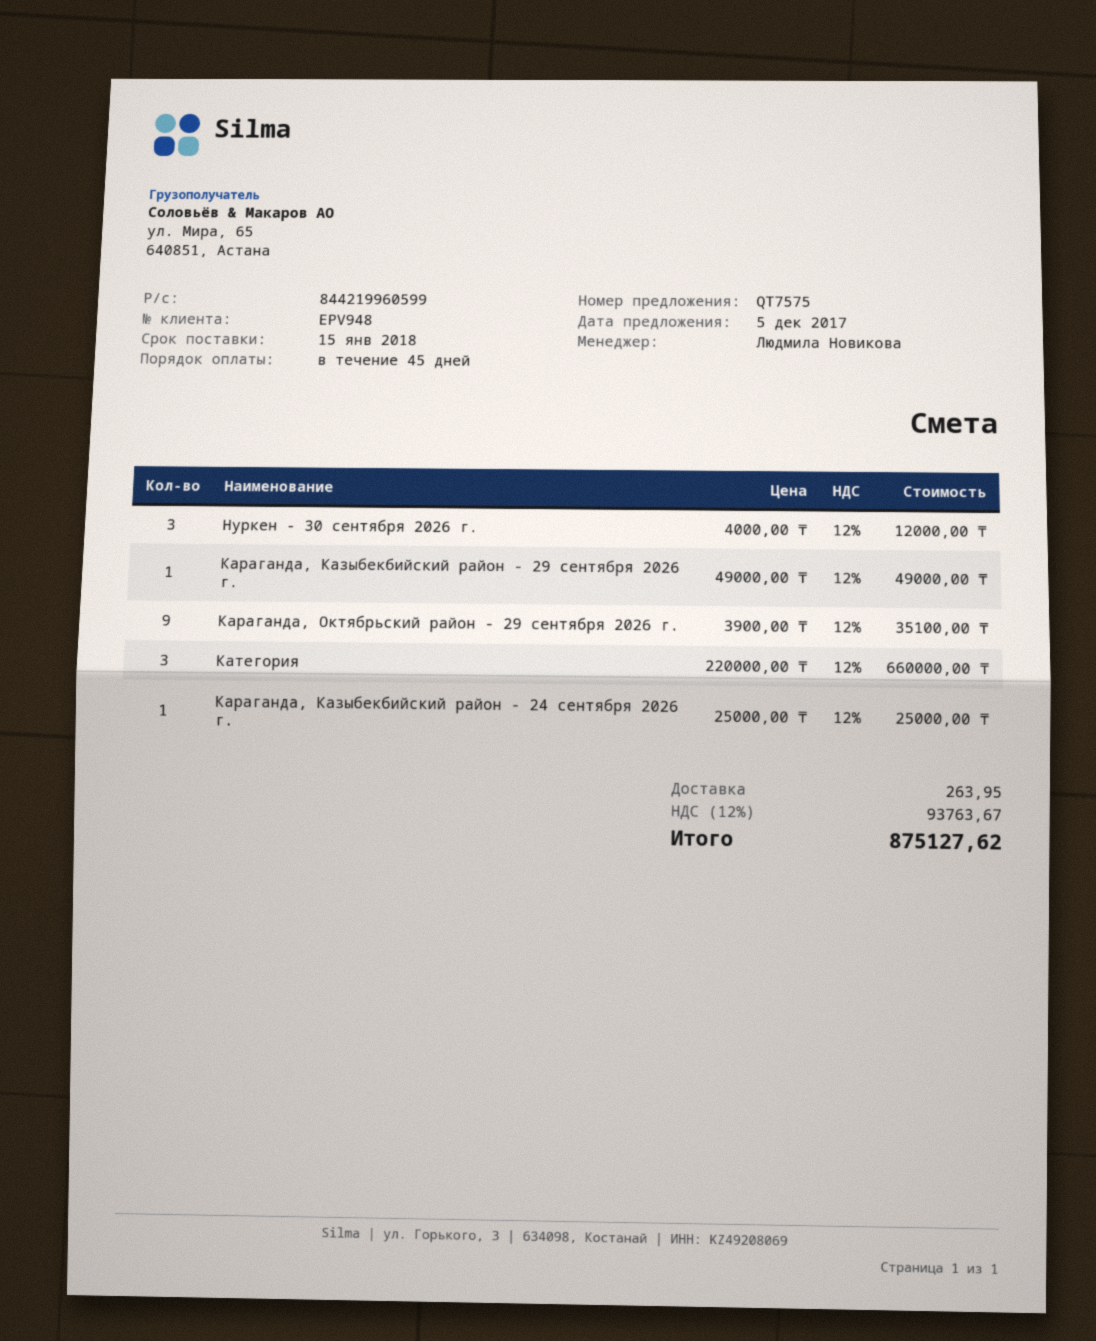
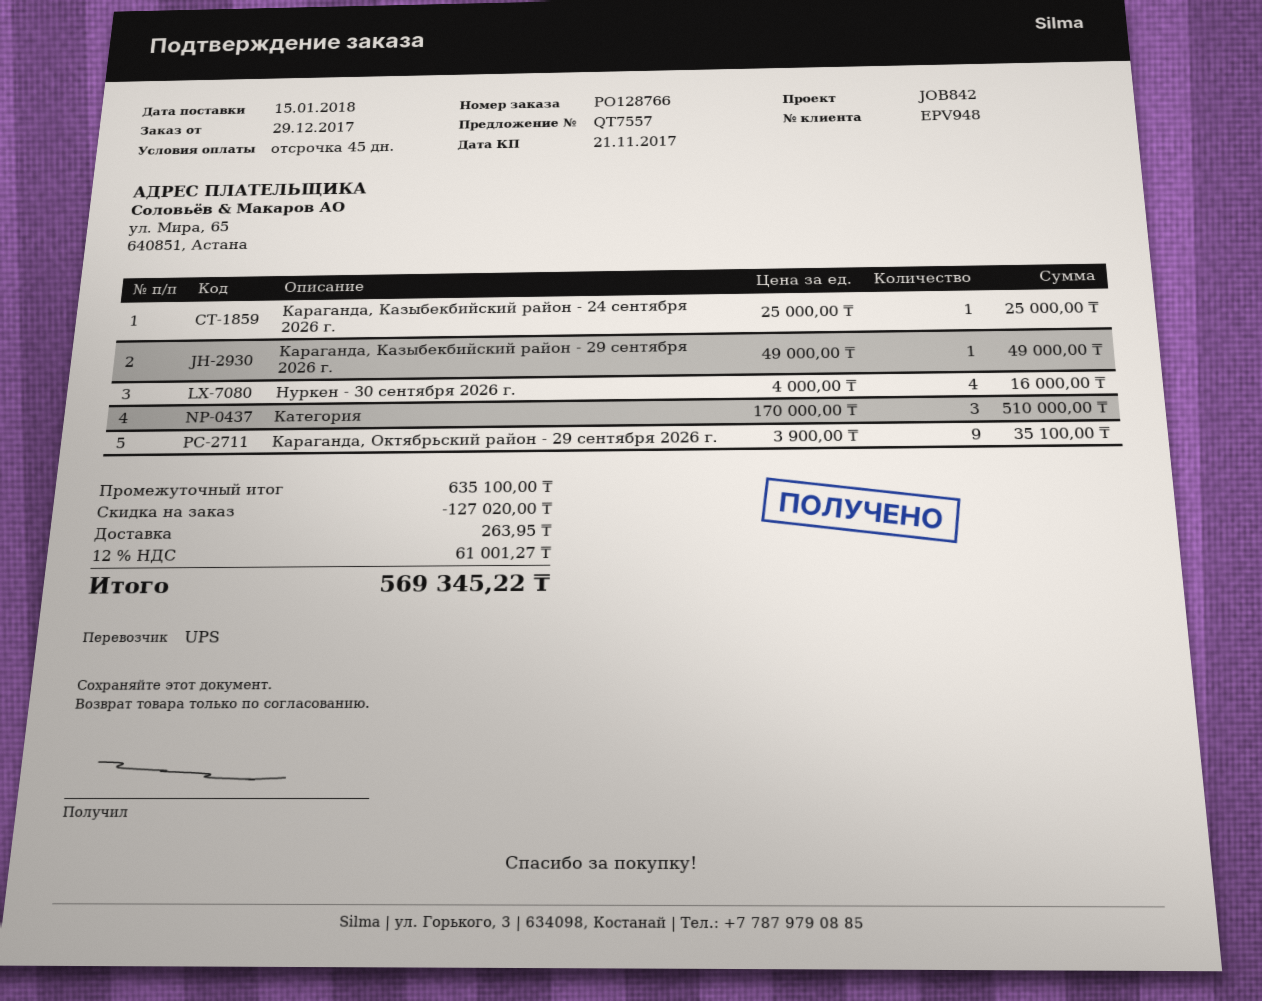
quote number: QT7575 -> QT7557
quote date: 2017-12-05 -> 2017-11-21
Нуркен - 30 сентября 2026 г.: 3 x 4000.00 = 12000.00 -> 4 x 4000.00 = 16000.00
Категория: 3 x 220000.00 = 660000.00 -> 3 x 170000.00 = 510000.00
discount: none -> 127020.00
tax: 12% = 93763.67 -> 12% = 61001.27
total: 875127.62 -> 569345.22

